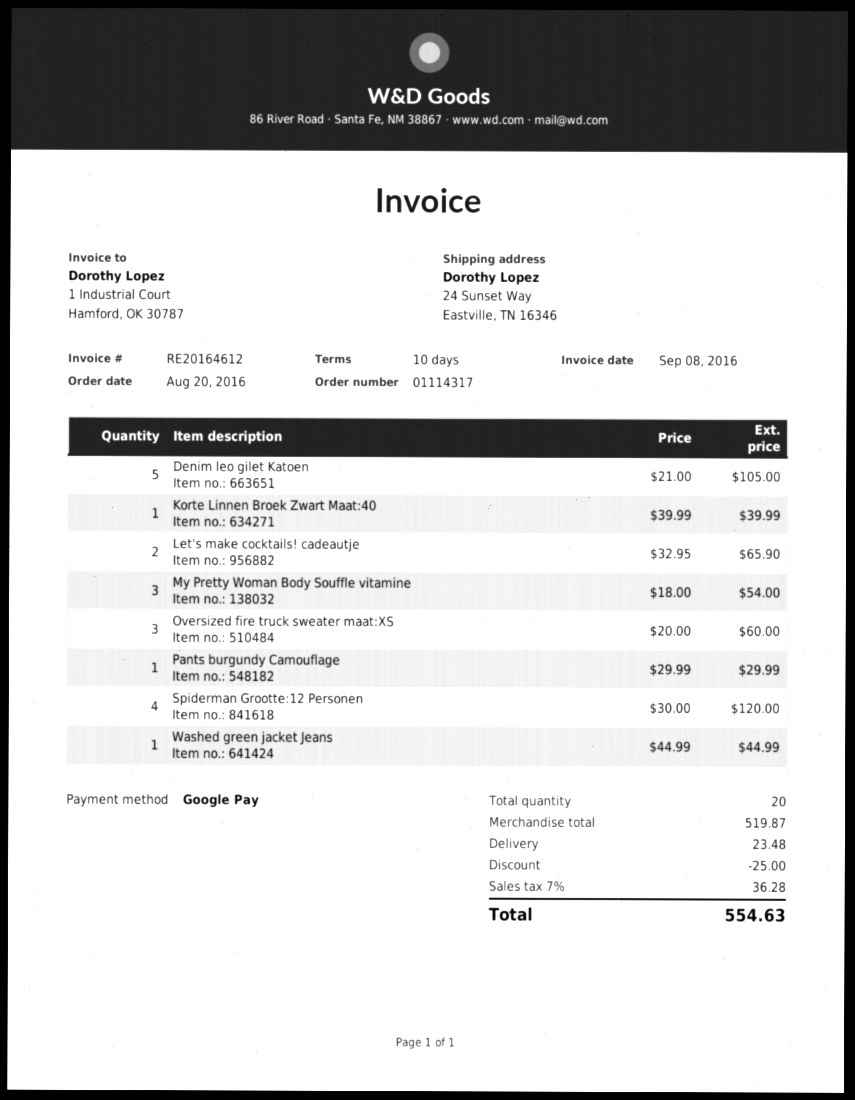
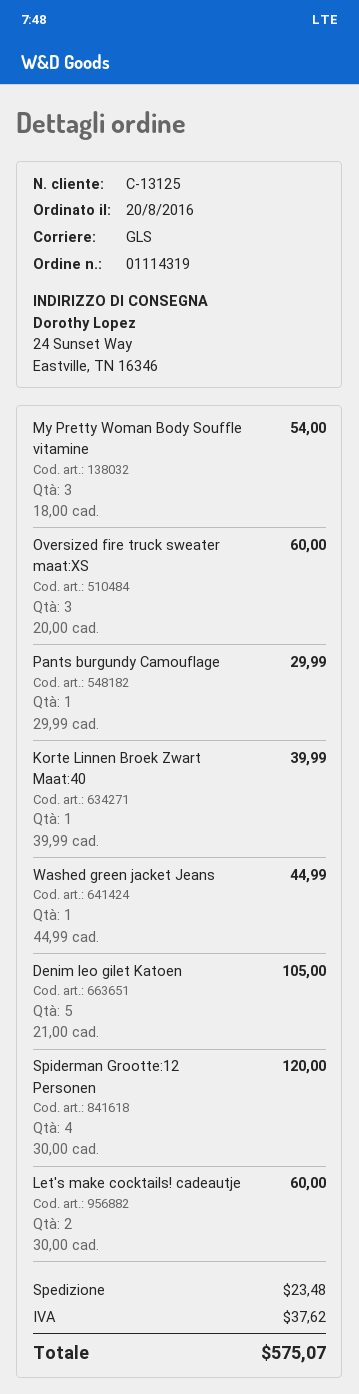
order number: 01114317 -> 01114319
Let's make cocktails! cadeautje: 2 x 32.95 = 65.90 -> 2 x 30.00 = 60.00
discount: 25.00 -> none
tax: 36.28 -> 37.62
total: 554.63 -> 575.07

